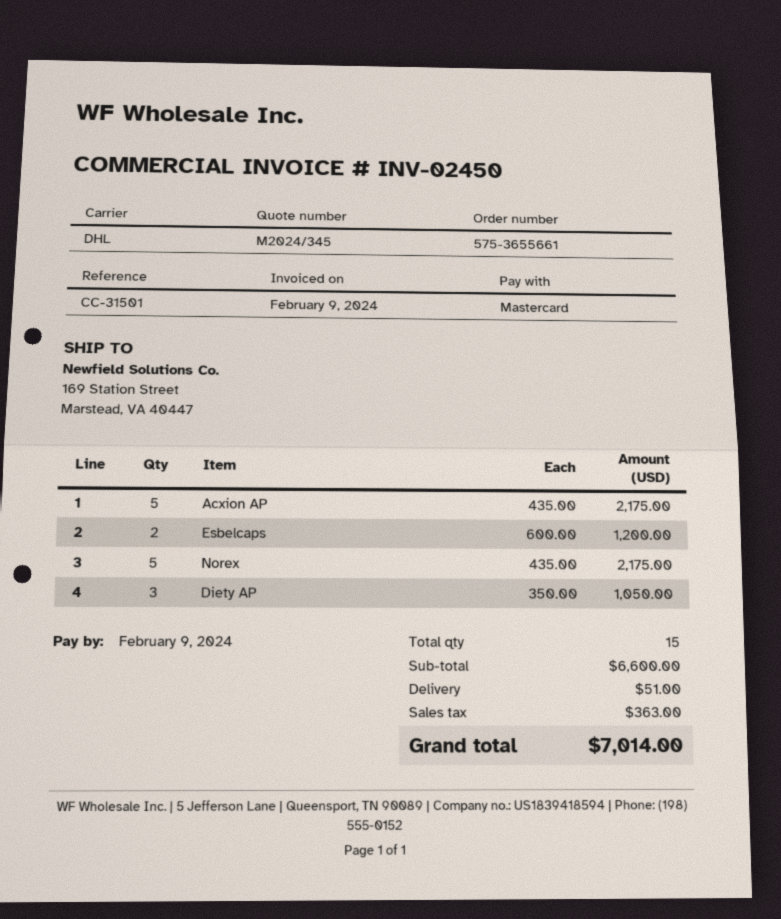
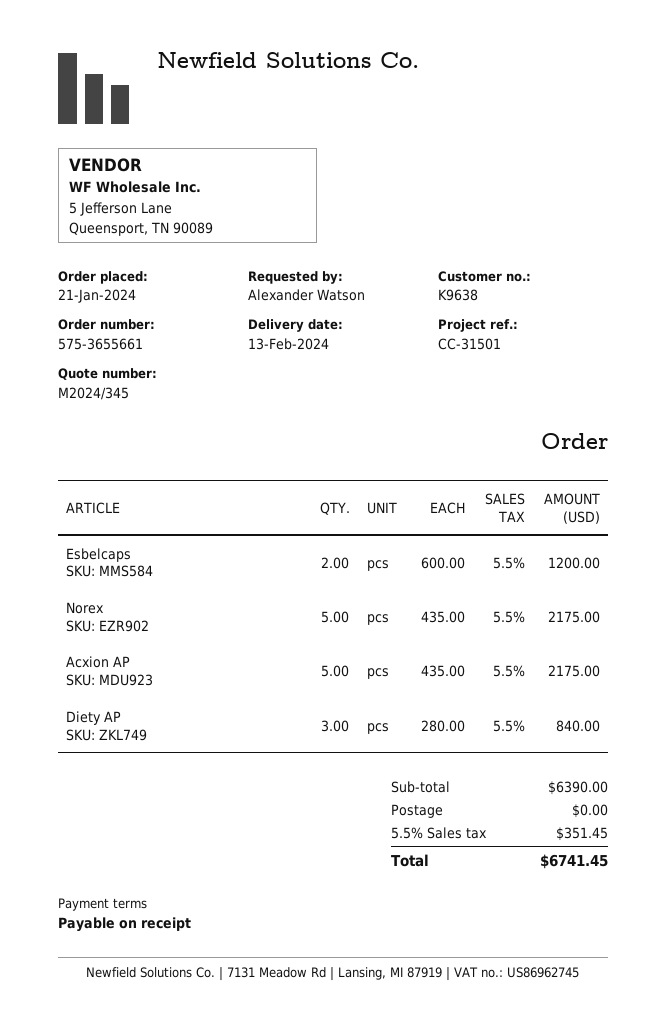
Diety AP: 3 x 350.00 = 1050.00 -> 3 x 280.00 = 840.00
subtotal: 6600.00 -> 6390.00
shipping: 51.00 -> 0.00
tax: 363.00 -> 351.45
total: 7014.00 -> 6741.45

